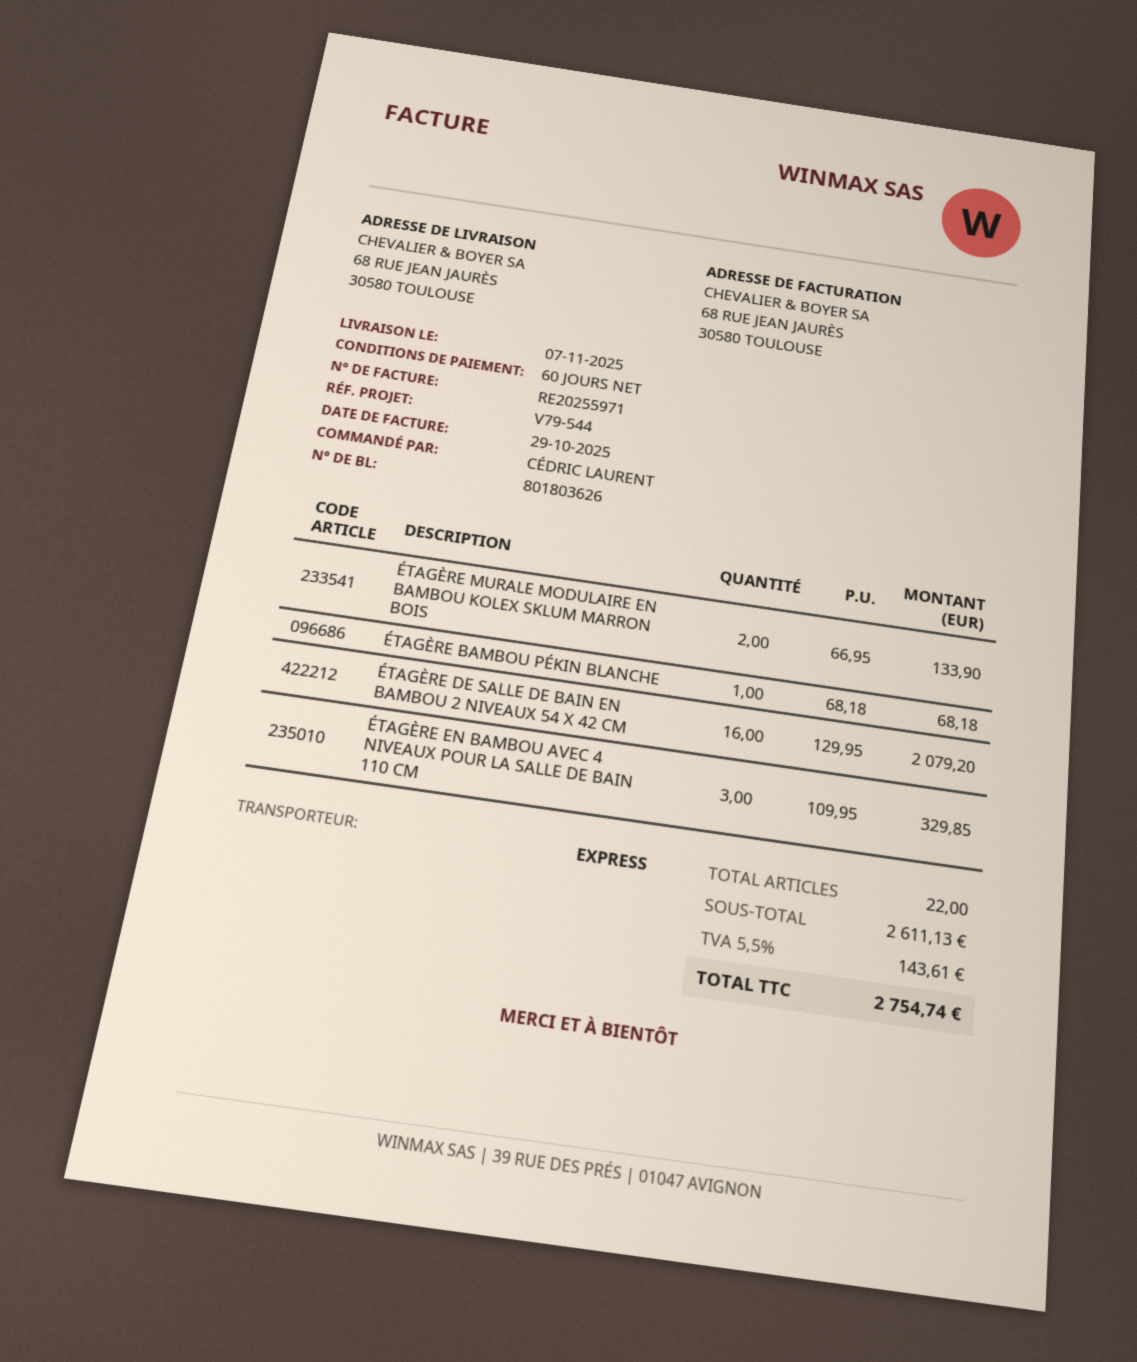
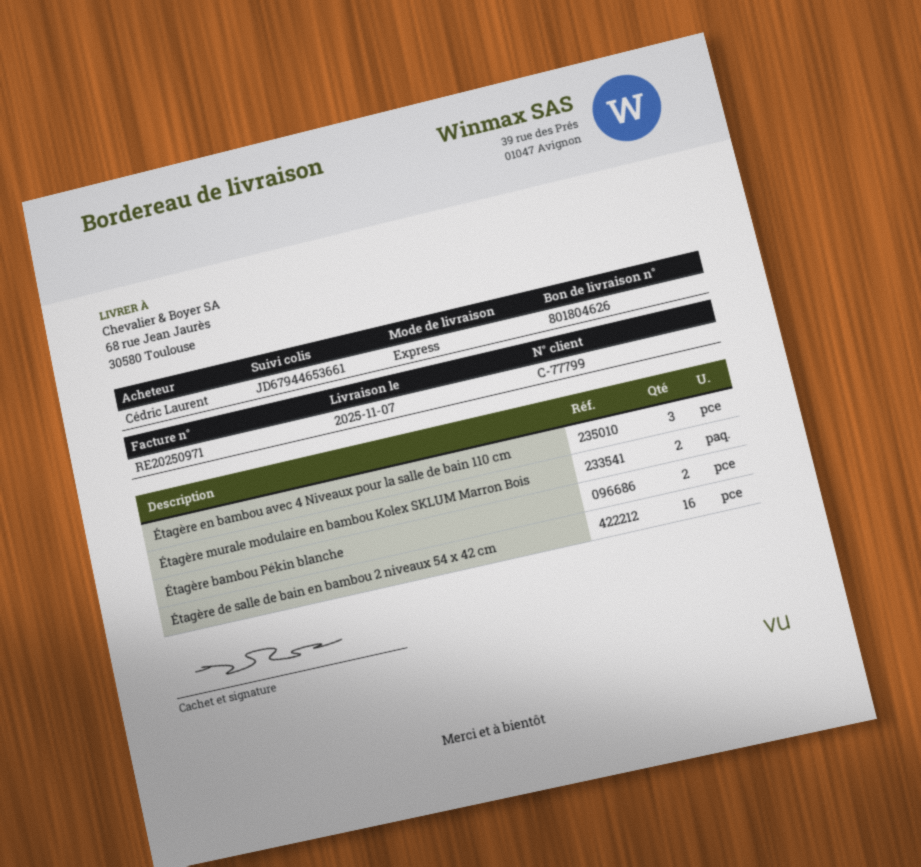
delivery note number: 801803626 -> 801804626
invoice number: RE20255971 -> RE20250971
ÉTAGÈRE BAMBOU PÉKIN BLANCHE: 1 -> 2

